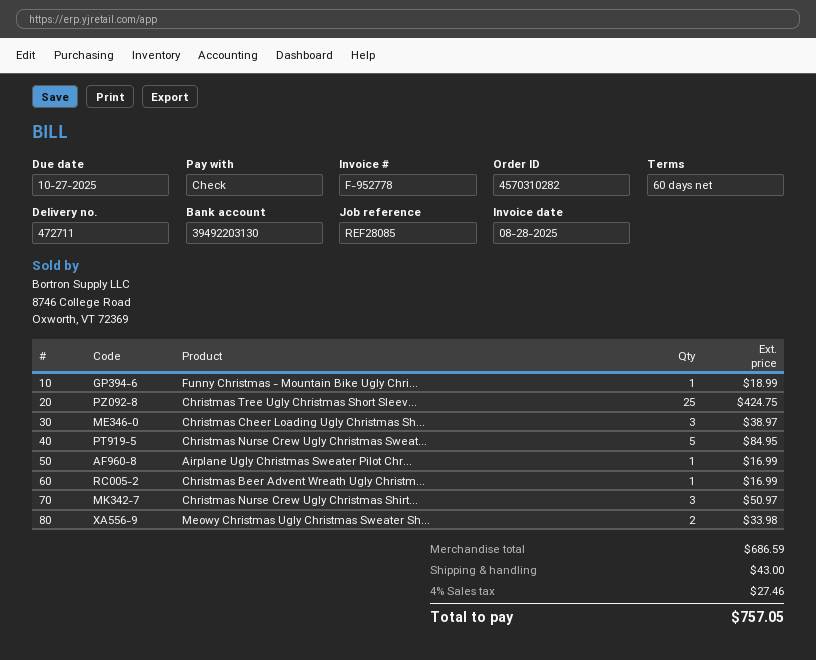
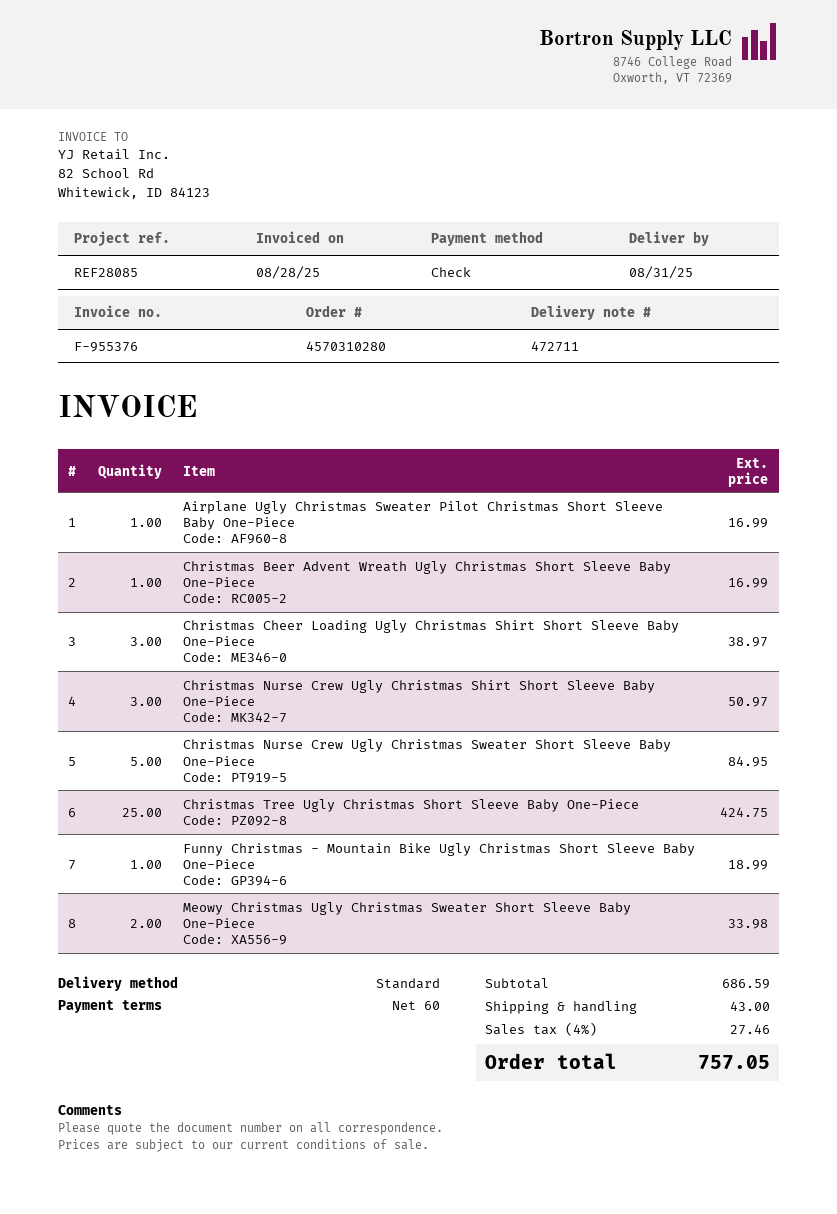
order number: 4570310282 -> 4570310280
invoice number: F-952778 -> F-955376

